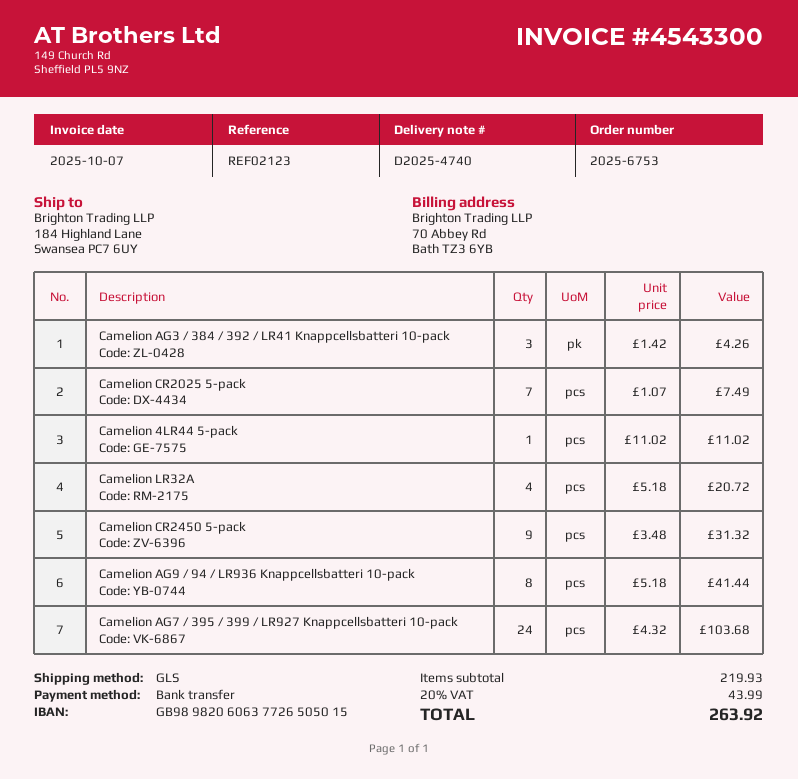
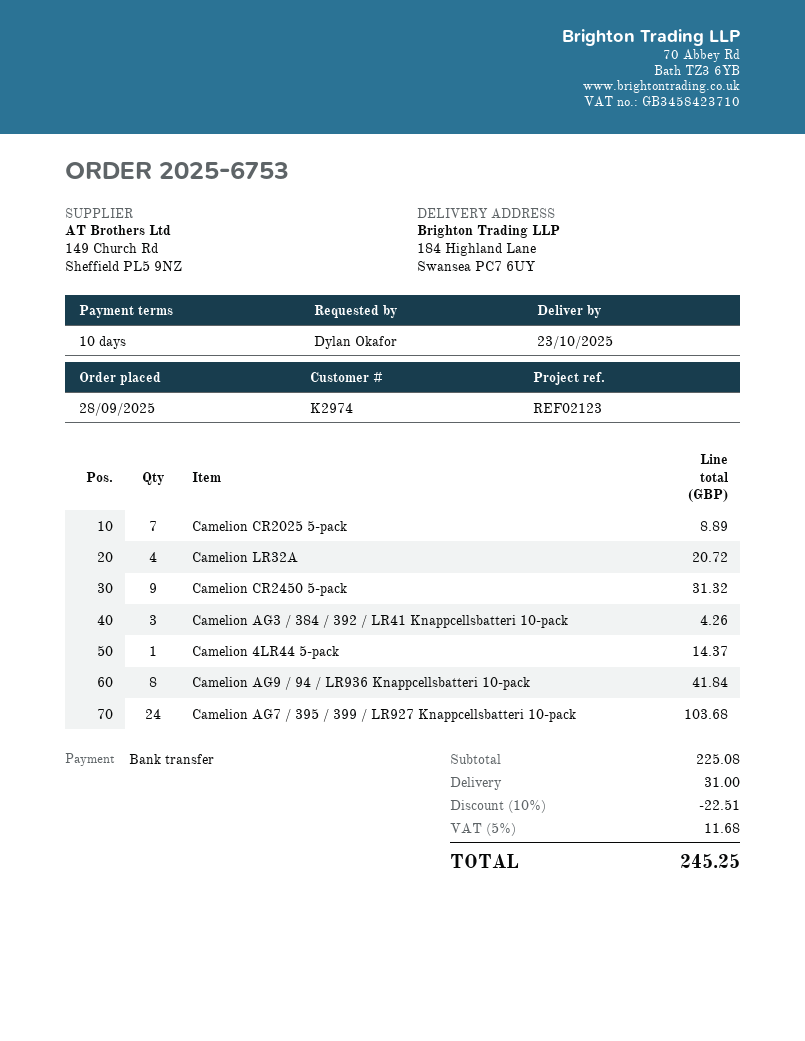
Camelion CR2025 5-pack: 7 for 7.49 -> 7 for 8.89
Camelion 4LR44 5-pack: 1 for 11.02 -> 1 for 14.37
Camelion AG9 / 94 / LR936 Knappcellsbatteri 10-pack: 8 for 41.44 -> 8 for 41.84
subtotal: 219.93 -> 225.08
discount: none -> 10% = 22.51
shipping: none -> 31.00
tax: 20% = 43.99 -> 5% = 11.68
total: 263.92 -> 245.25

